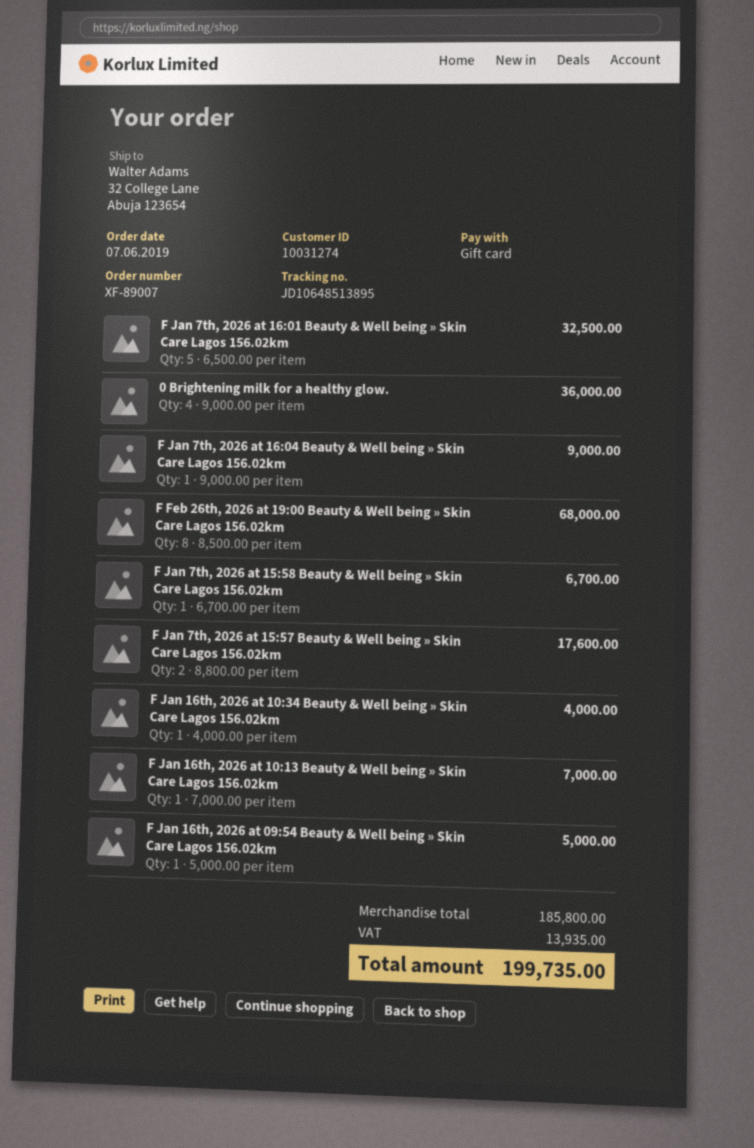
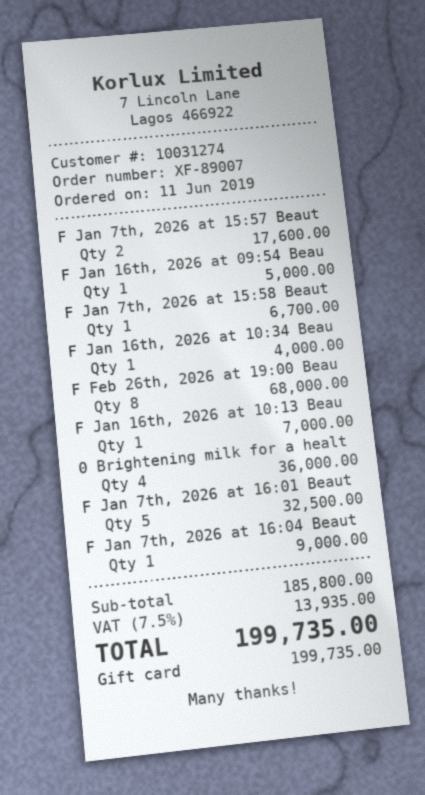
order date: 2019-06-07 -> 2019-06-11

